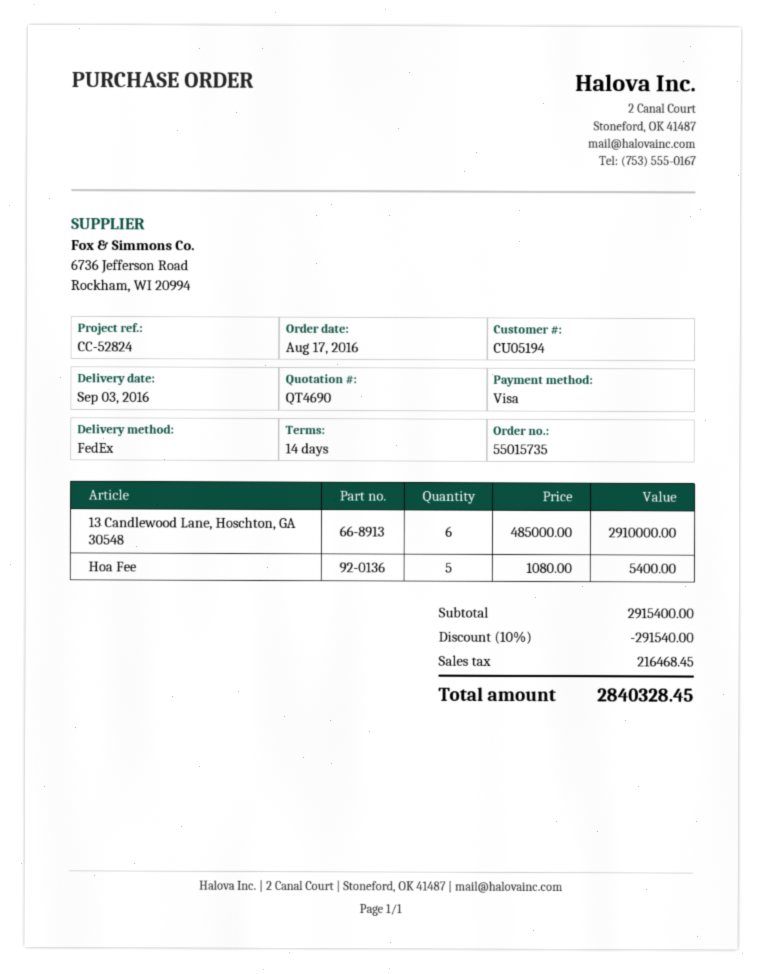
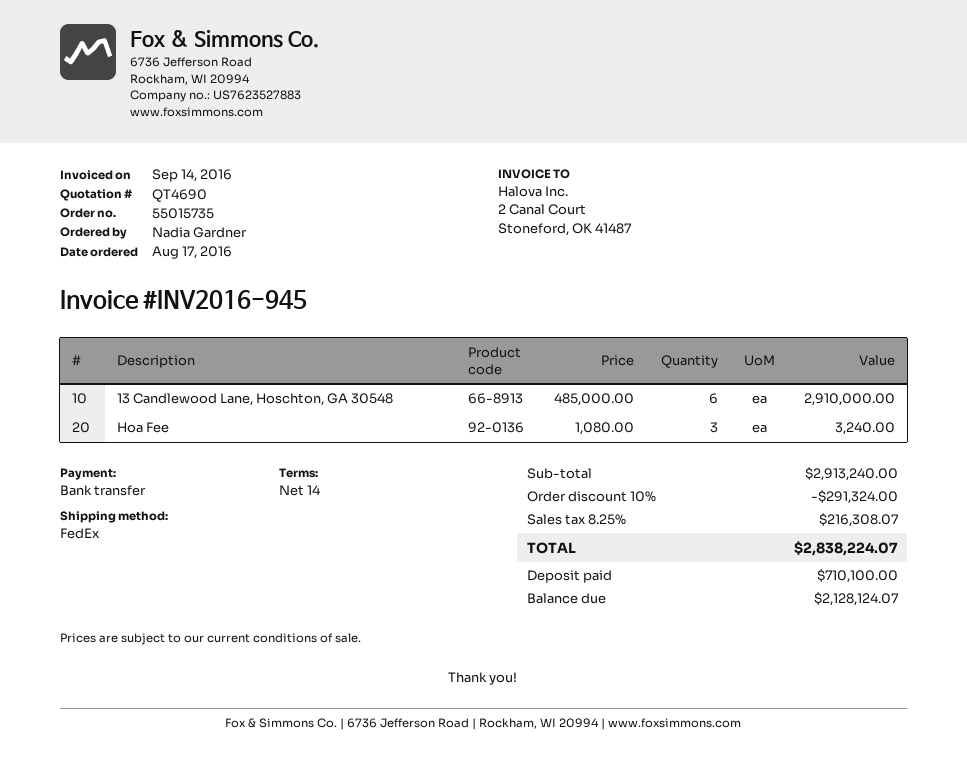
payment method: Visa -> bank transfer
Hoa Fee: 5 x 1080.00 = 5400.00 -> 3 x 1080.00 = 3240.00
subtotal: 2915400.00 -> 2913240.00
discount: 10% = 291540.00 -> 10% = 291324.00
tax: 216468.45 -> 216308.07
total: 2840328.45 -> 2838224.07

